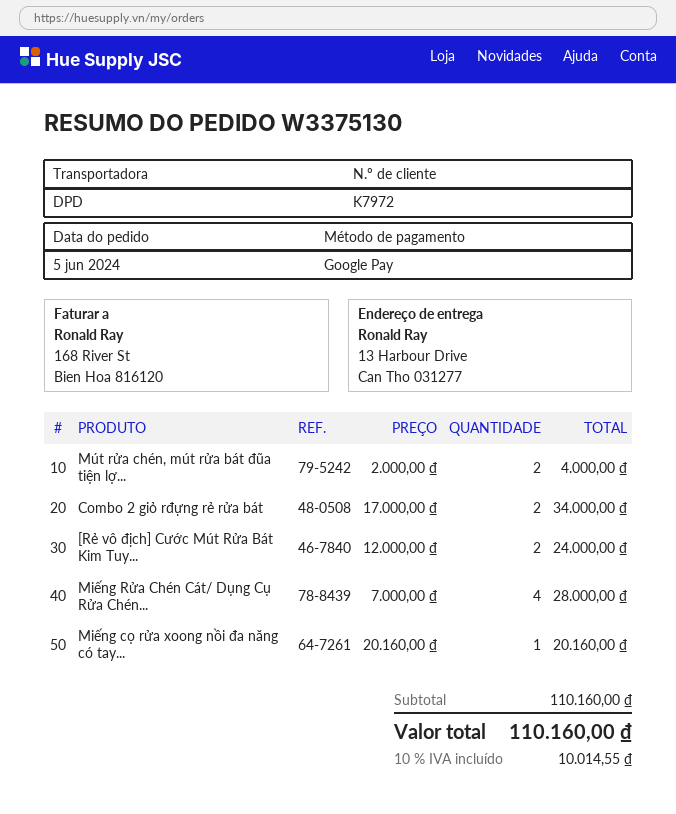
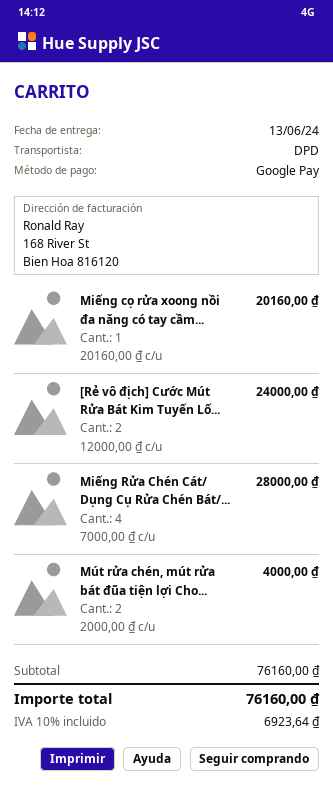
Combo 2 giỏ rđựng rẻ rửa bát: 2 x 17000.00 = 34000.00 -> none
subtotal: 110160.00 -> 76160.00
tax: 10% = 10014.55 -> 10% = 6923.64
total: 110160.00 -> 76160.00

